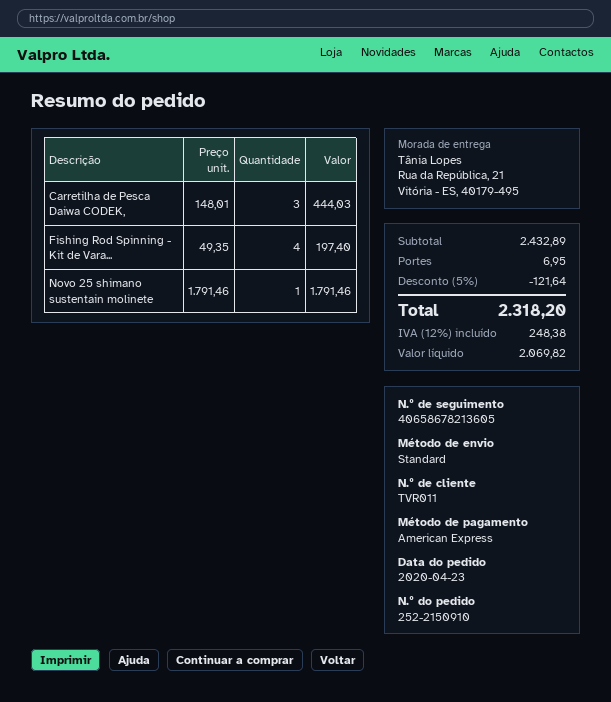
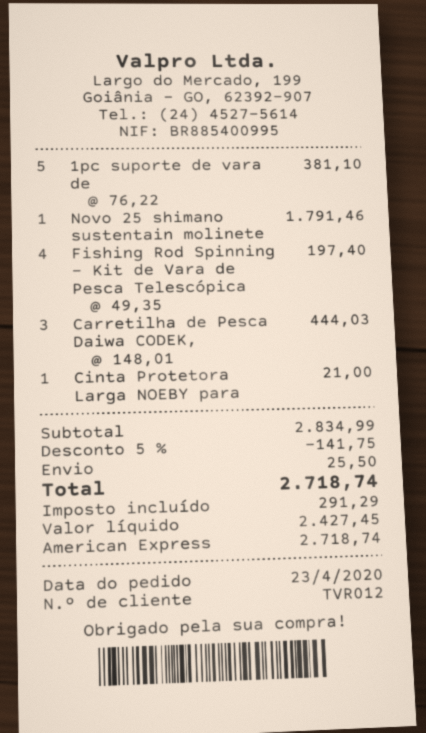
customer number: TVR011 -> TVR012
1pc suporte de vara de: none -> 5 x 76.22 = 381.10
Cinta Protetora Larga NOEBY para: none -> 1 x 21.00 = 21.00
subtotal: 2432.89 -> 2834.99
discount: 5% = 121.64 -> 5% = 141.75
shipping: 6.95 -> 25.50
net: 2069.82 -> 2427.45
tax: 248.38 -> 291.29
total: 2318.20 -> 2718.74

